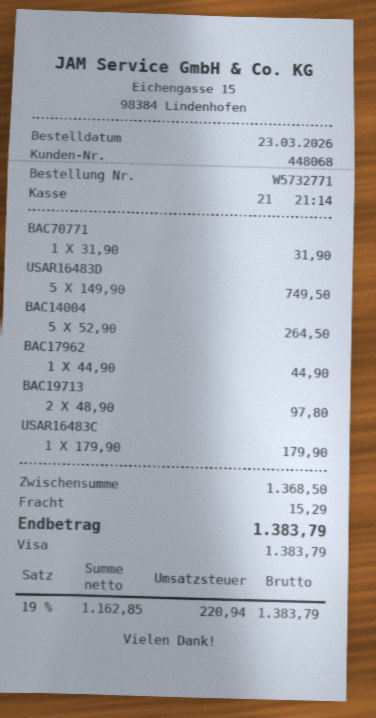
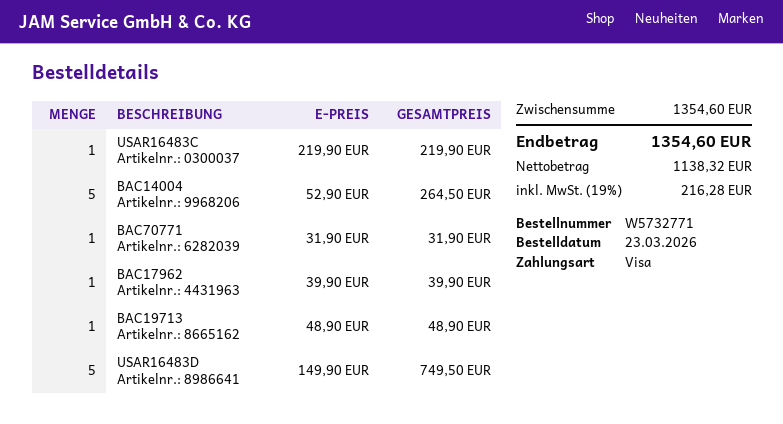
BAC17962: 1 x 44.90 = 44.90 -> 1 x 39.90 = 39.90
BAC19713: 2 x 48.90 = 97.80 -> 1 x 48.90 = 48.90
USAR16483C: 1 x 179.90 = 179.90 -> 1 x 219.90 = 219.90
subtotal: 1368.50 -> 1354.60
shipping: 15.29 -> none
net: 1162.85 -> 1138.32
tax: 19% = 220.94 -> 19% = 216.28
total: 1383.79 -> 1354.60

